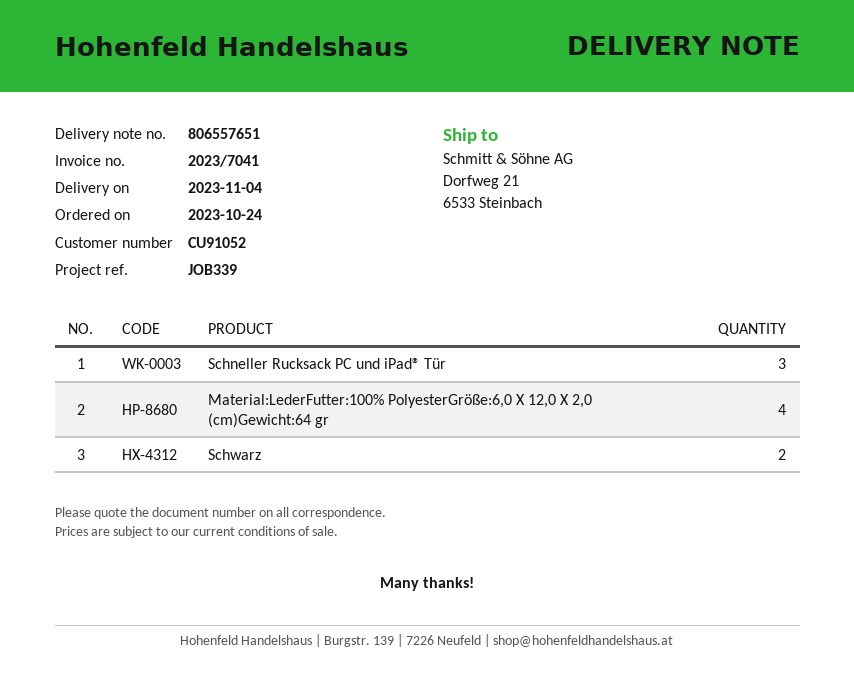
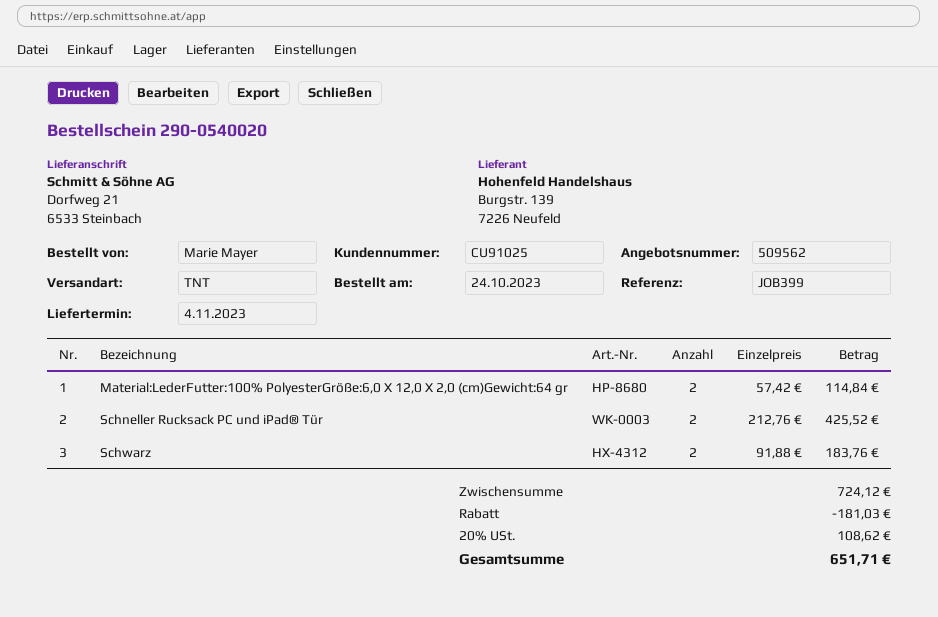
customer number: CU91052 -> CU91025
reference: JOB339 -> JOB399
Schneller Rucksack PC und iPad® Tür: 3 -> 2
Material:LederFutter:100% PolyesterGröße:6,0 X 12,0 X 2,0 (cm)Gewicht:64 gr: 4 -> 2

